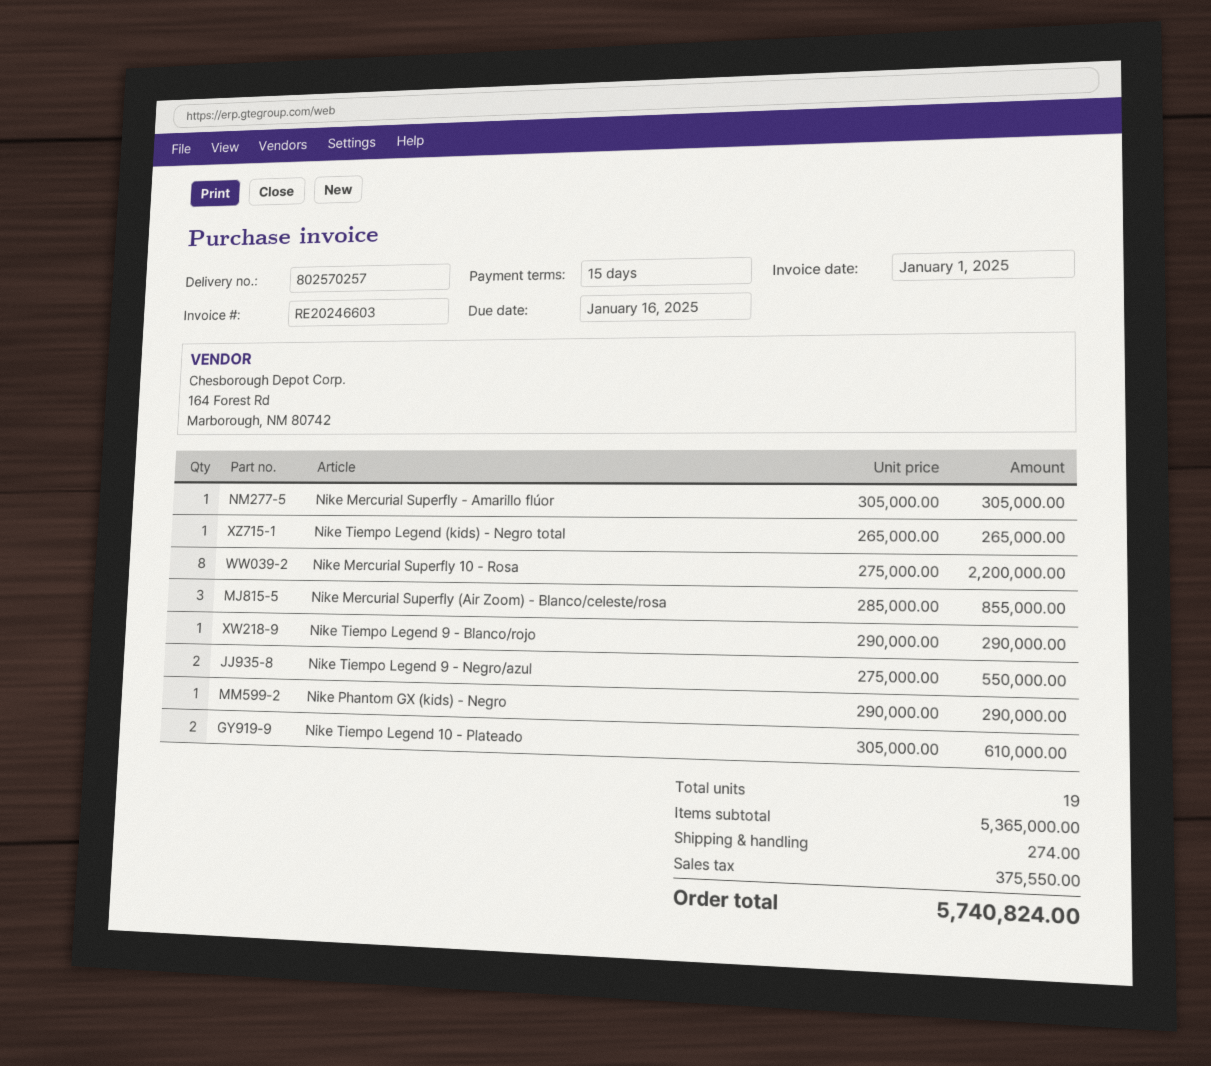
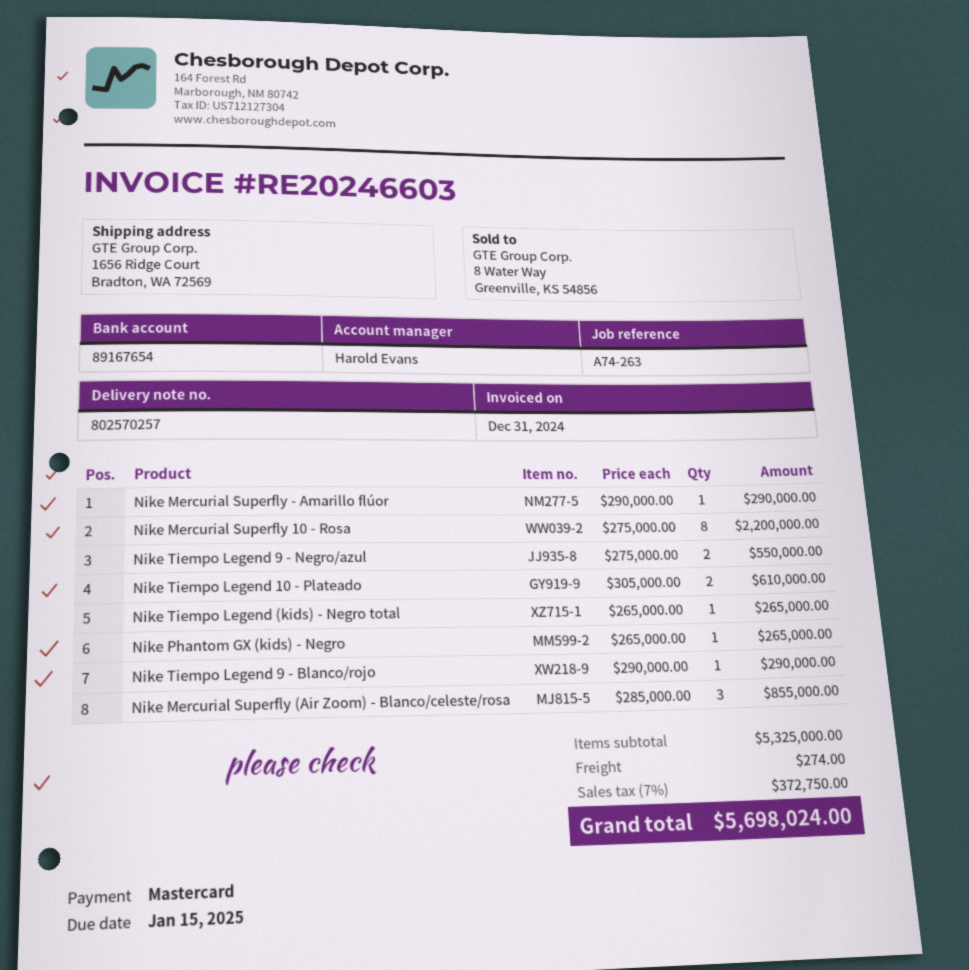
invoice date: 2025-01-01 -> 2024-12-31
due date: 2025-01-16 -> 2025-01-15
Nike Mercurial Superfly - Amarillo flúor: 1 x 305000.00 = 305000.00 -> 1 x 290000.00 = 290000.00
Nike Phantom GX (kids) - Negro: 1 x 290000.00 = 290000.00 -> 1 x 265000.00 = 265000.00
subtotal: 5365000.00 -> 5325000.00
tax: 375550.00 -> 372750.00
total: 5740824.00 -> 5698024.00

